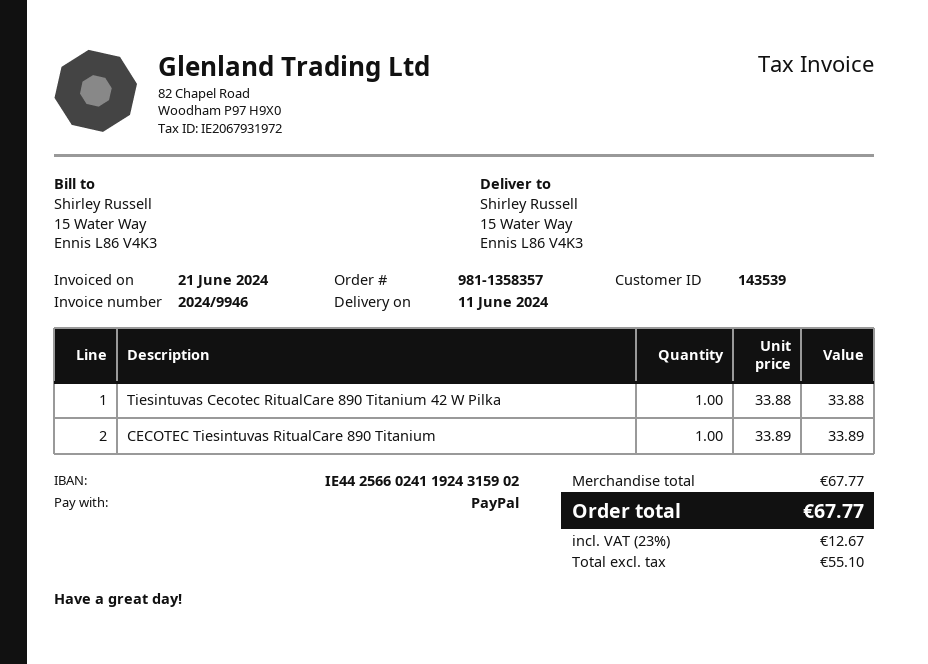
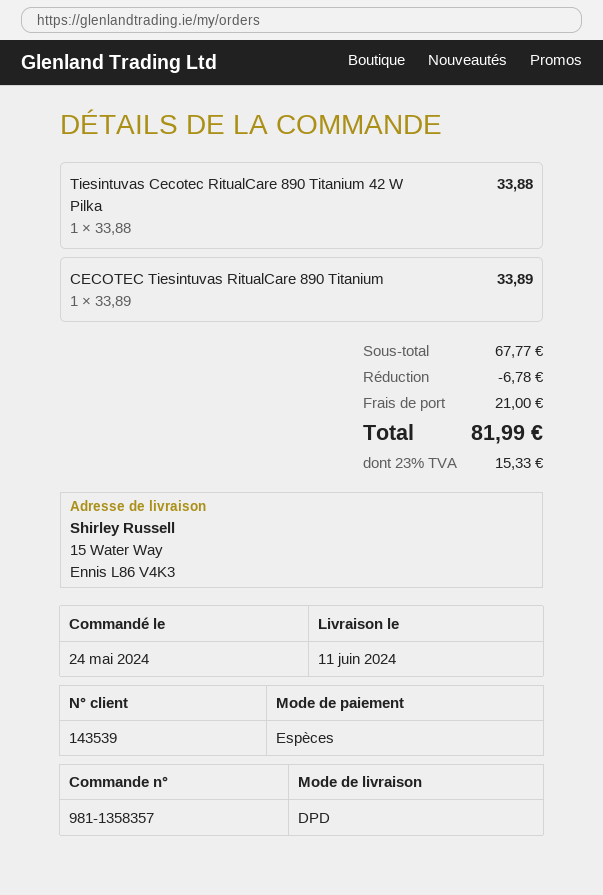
payment method: PayPal -> cash
discount: none -> 6.78
shipping: none -> 21.00
tax: 23% = 12.67 -> 23% = 15.33
total: 67.77 -> 81.99

